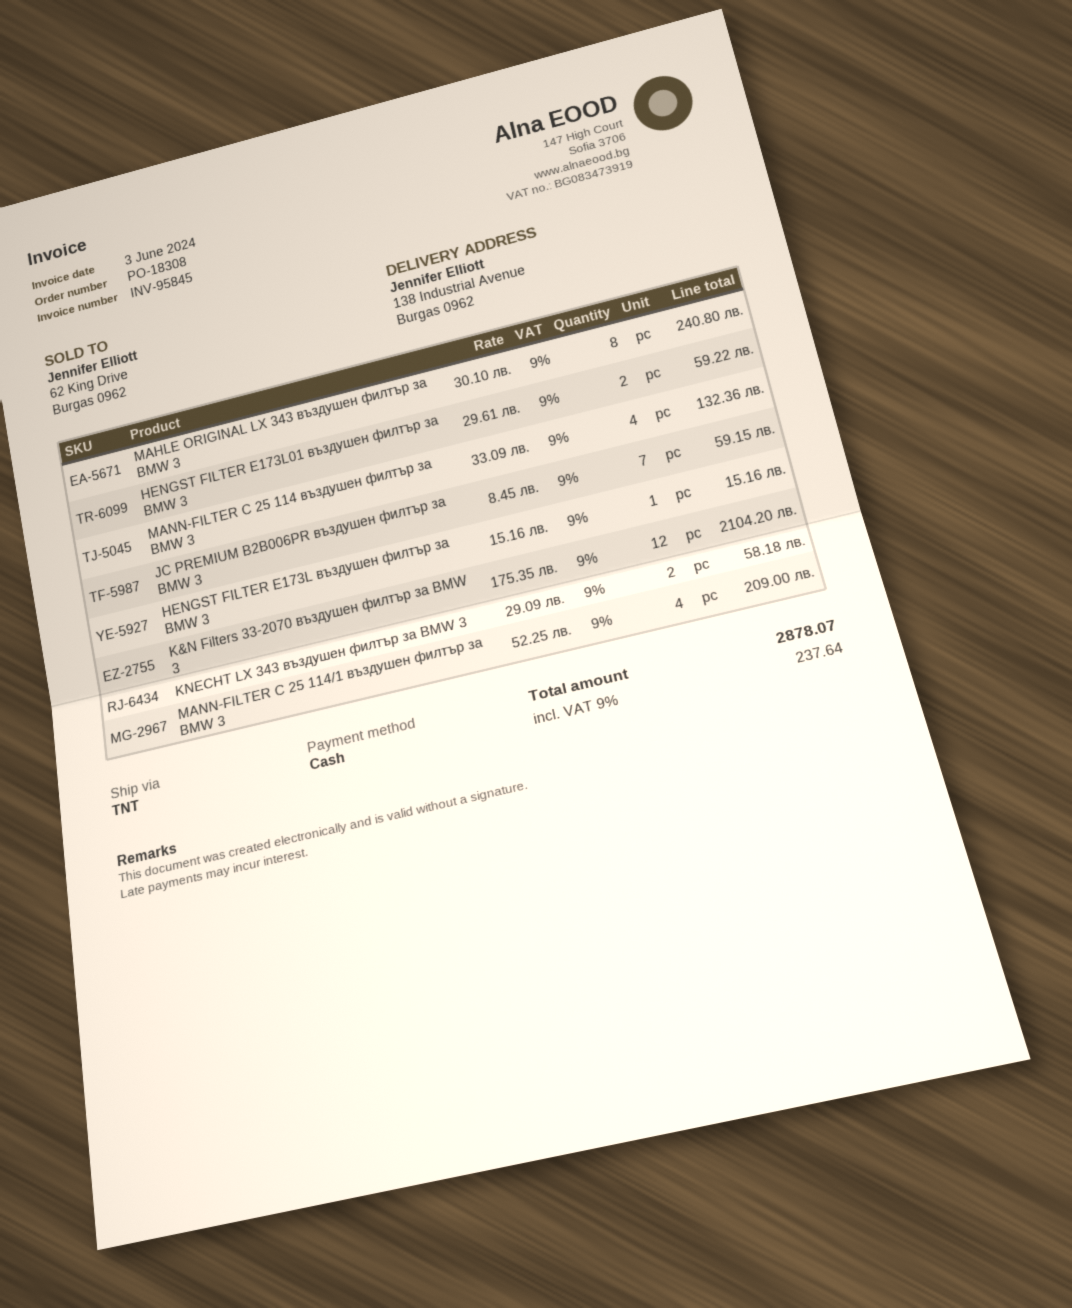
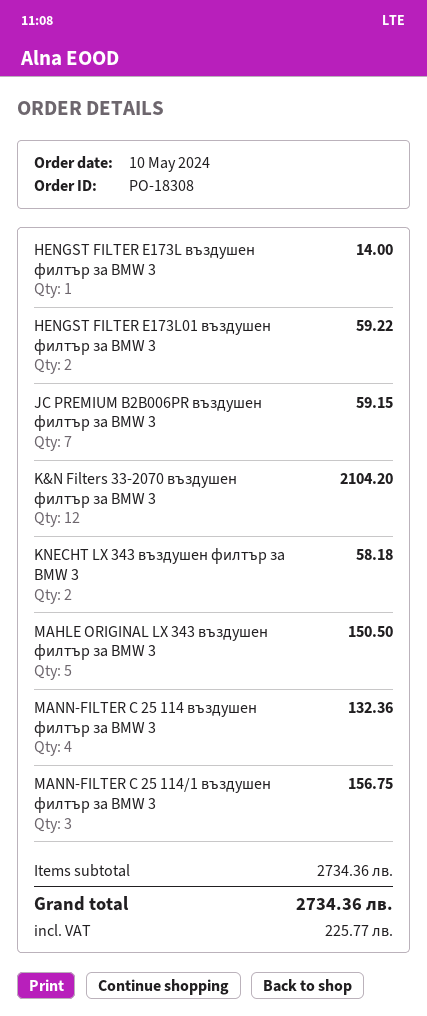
MAHLE ORIGINAL LX 343 въздушен филтър за BMW 3: 8 for 240.80 -> 5 for 150.50
HENGST FILTER E173L въздушен филтър за BMW 3: 1 for 15.16 -> 1 for 14.00
MANN-FILTER C 25 114/1 въздушен филтър за BMW 3: 4 for 209.00 -> 3 for 156.75
tax: 237.64 -> 225.77
total: 2878.07 -> 2734.36

